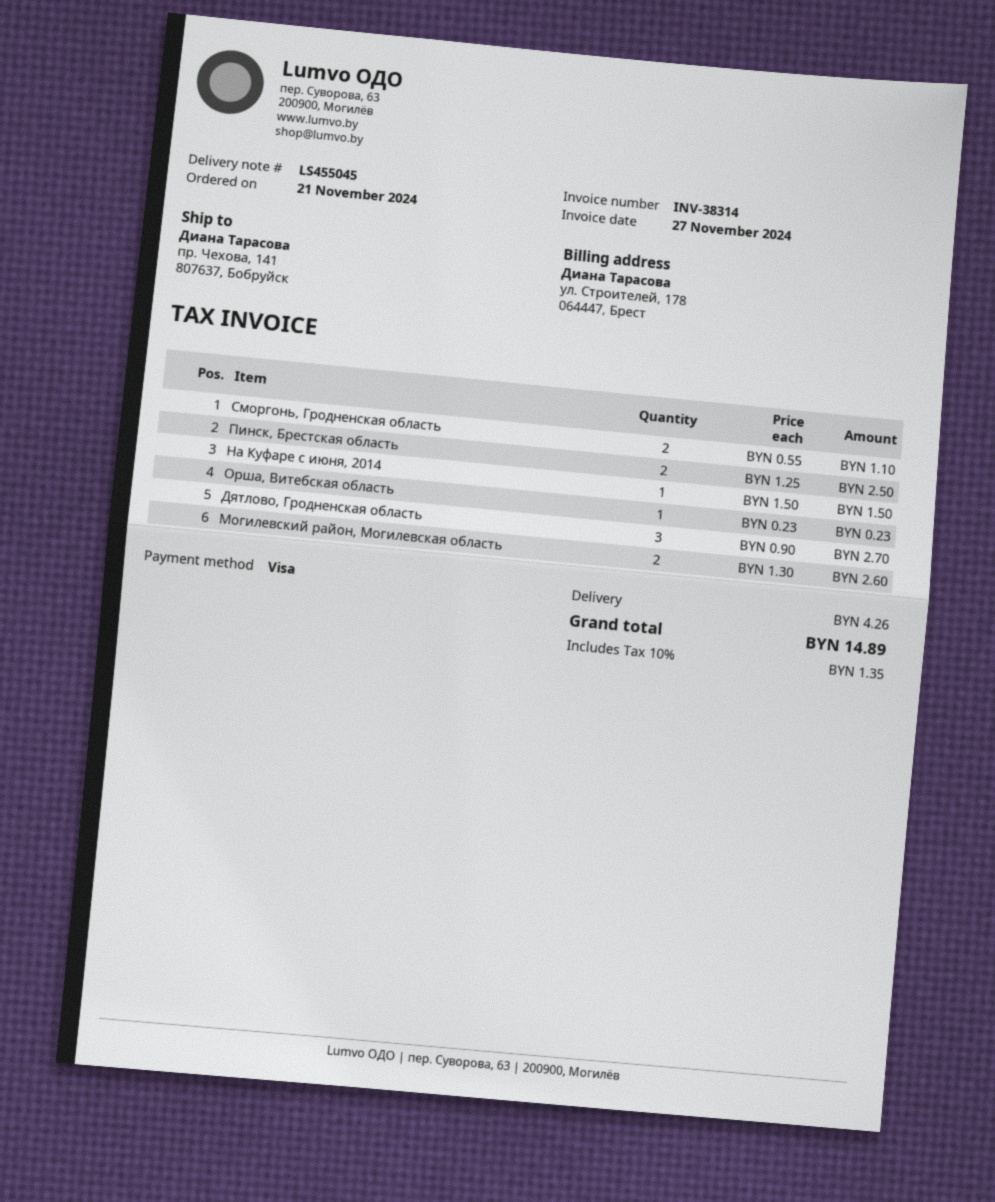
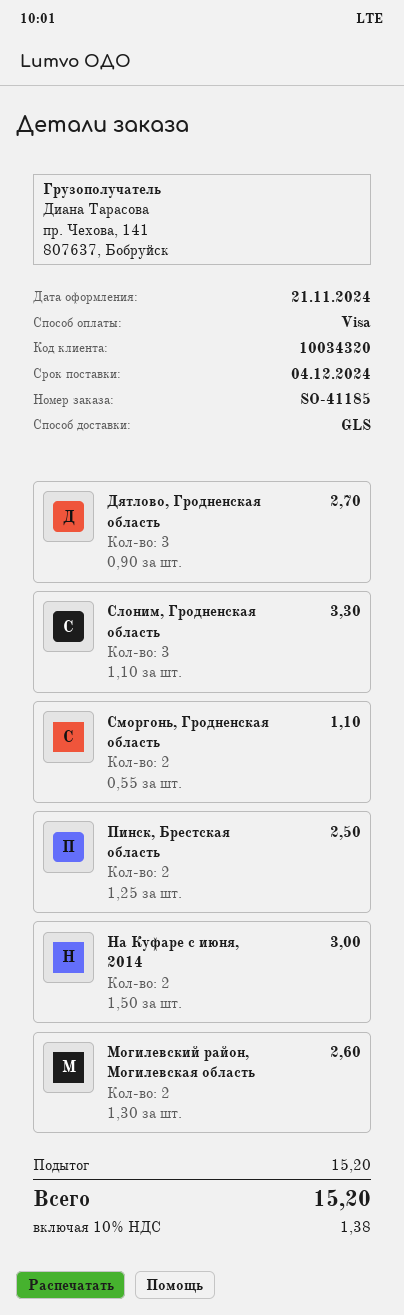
На Куфаре с июня, 2014: 1 x 1.50 = 1.50 -> 2 x 1.50 = 3.00
Орша, Витебская область: 1 x 0.23 = 0.23 -> none
Слоним, Гродненская область: none -> 3 x 1.10 = 3.30
shipping: 4.26 -> none
tax: 10% = 1.35 -> 10% = 1.38
total: 14.89 -> 15.20

